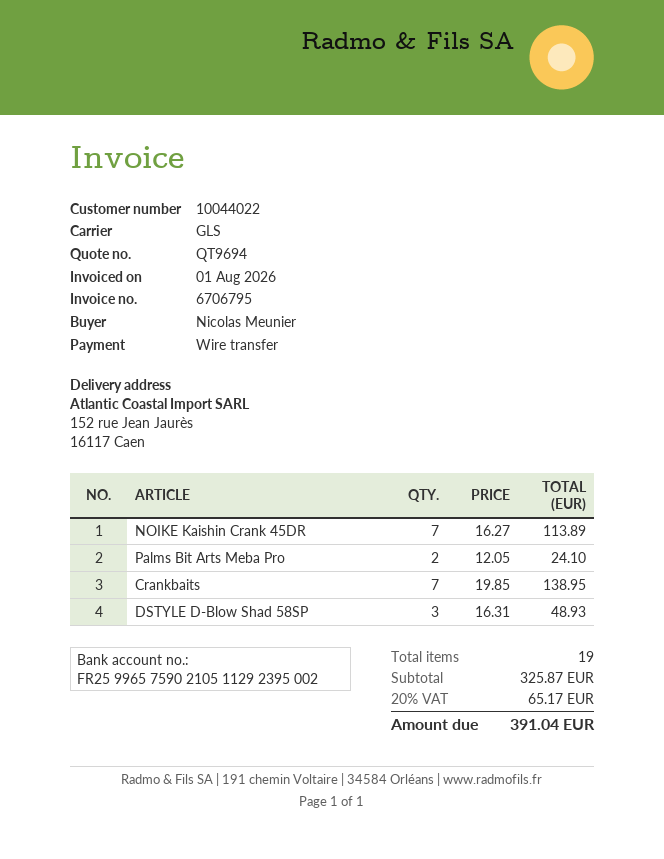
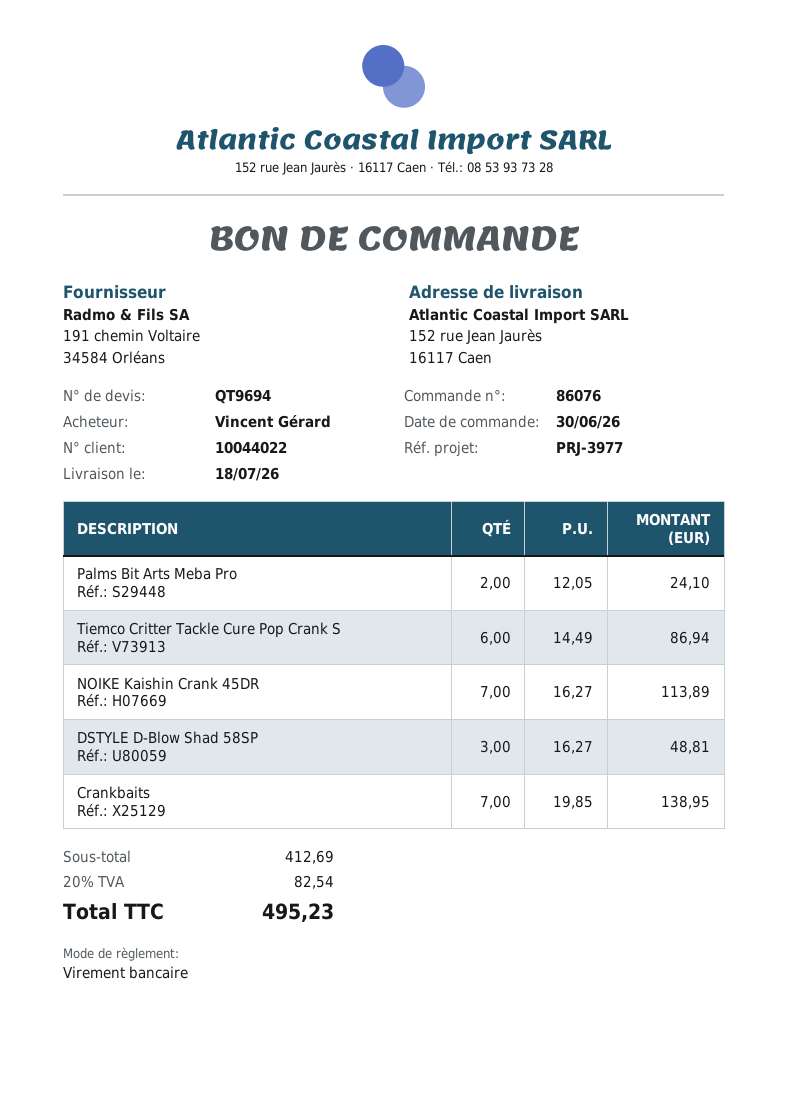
ordered by: Nicolas Meunier -> Vincent Gérard
DSTYLE D-Blow Shad 58SP: 3 x 16.31 = 48.93 -> 3 x 16.27 = 48.81
Tiemco Critter Tackle Cure Pop Crank S: none -> 6 x 14.49 = 86.94
subtotal: 325.87 -> 412.69
tax: 20% = 65.17 -> 20% = 82.54
total: 391.04 -> 495.23

